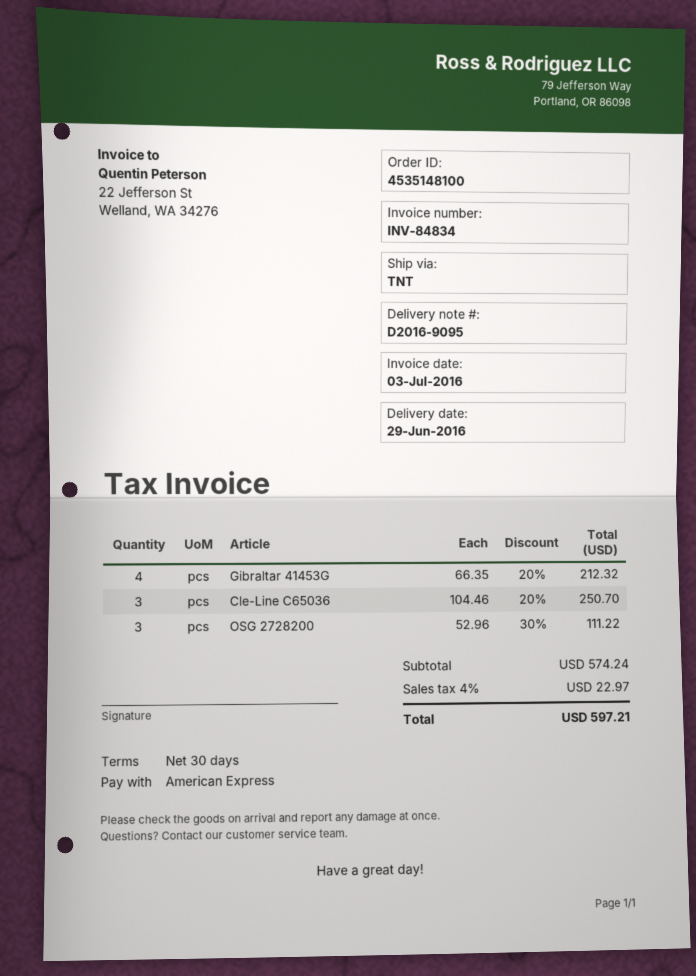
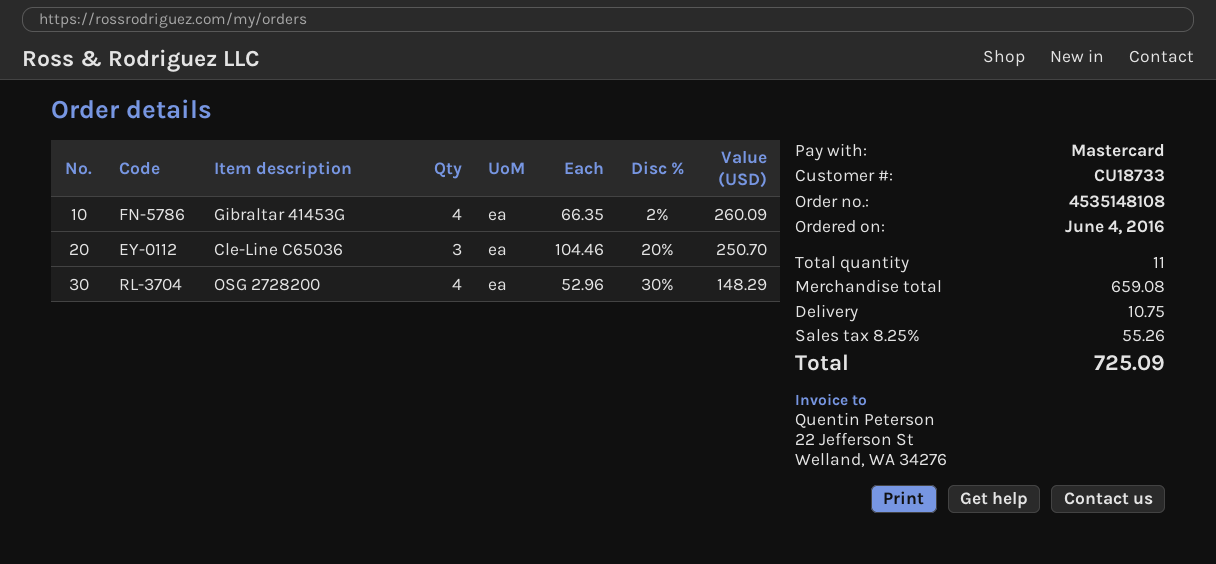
order number: 4535148100 -> 4535148108
payment method: American Express -> Mastercard
Gibraltar 41453G: 4 x 66.35 - 20% = 212.32 -> 4 x 66.35 - 2% = 260.09
OSG 2728200: 3 x 52.96 - 30% = 111.22 -> 4 x 52.96 - 30% = 148.29
subtotal: 574.24 -> 659.08
shipping: none -> 10.75
tax: 4% = 22.97 -> 8.25% = 55.26
total: 597.21 -> 725.09

